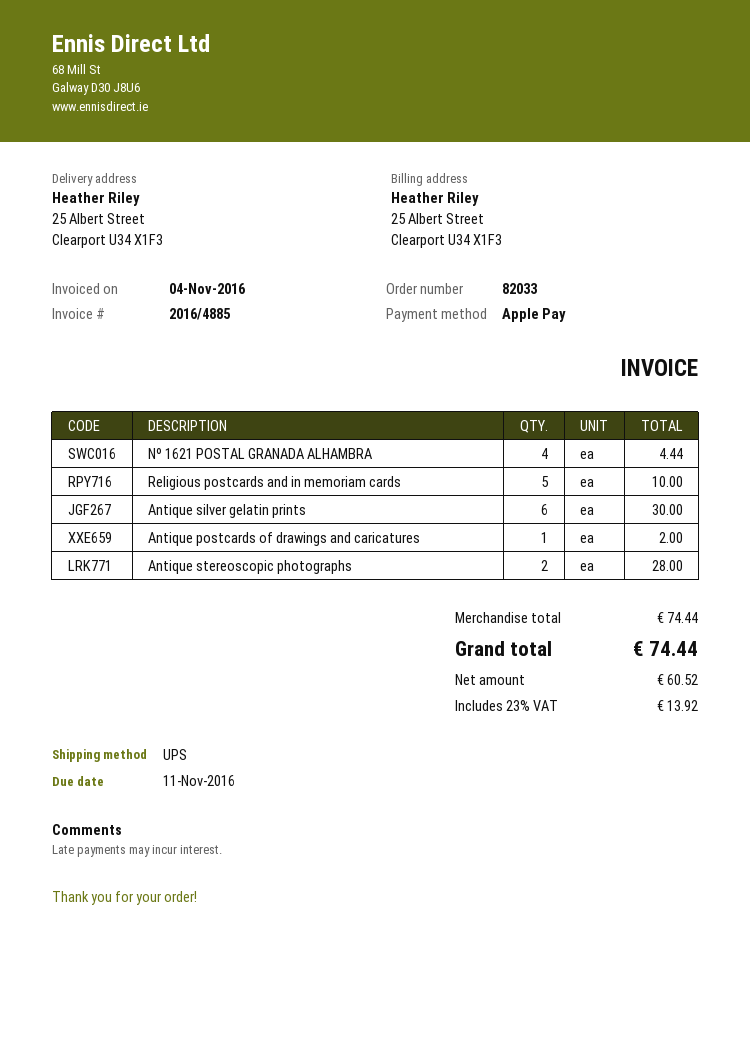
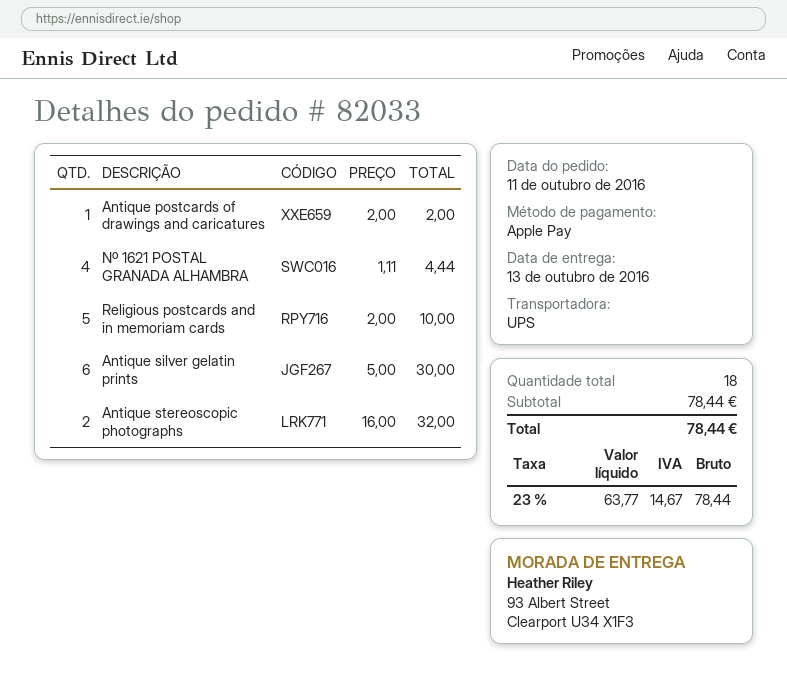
ship to: 25 Albert Street, Clearport U34 X1F3 -> 93 Albert Street, Clearport U34 X1F3
Antique stereoscopic photographs: 2 for 28.00 -> 2 for 32.00
subtotal: 74.44 -> 78.44
net: 60.52 -> 63.77
tax: 23% = 13.92 -> 23% = 14.67
total: 74.44 -> 78.44

